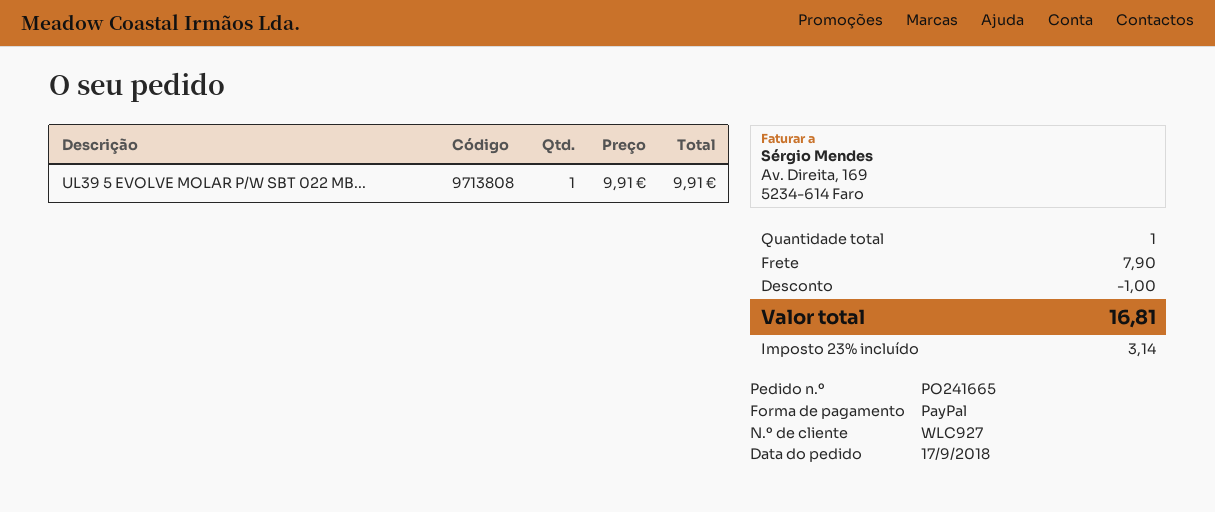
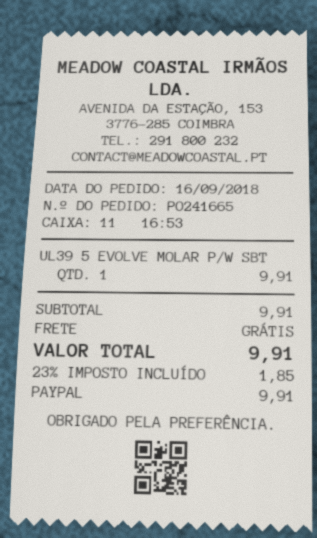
order date: 2018-09-17 -> 2018-09-16
discount: 1.00 -> none
shipping: 7.90 -> 0.00
tax: 23% = 3.14 -> 23% = 1.85
total: 16.81 -> 9.91

